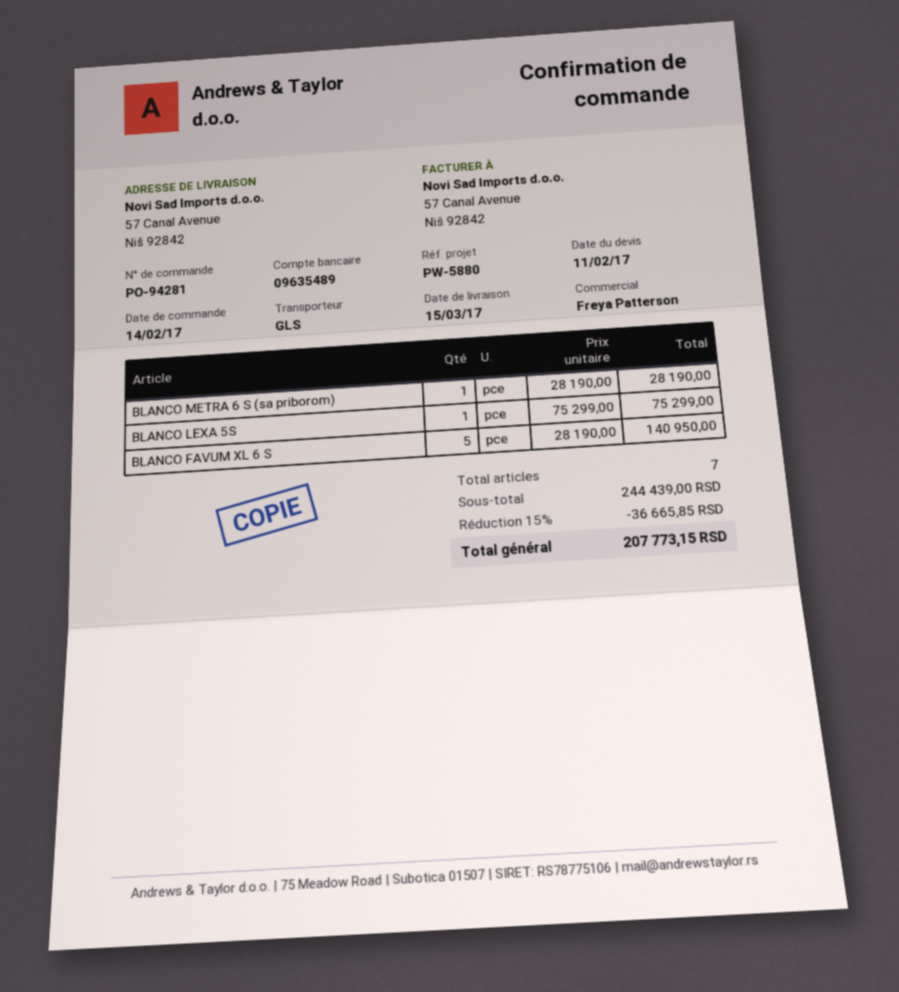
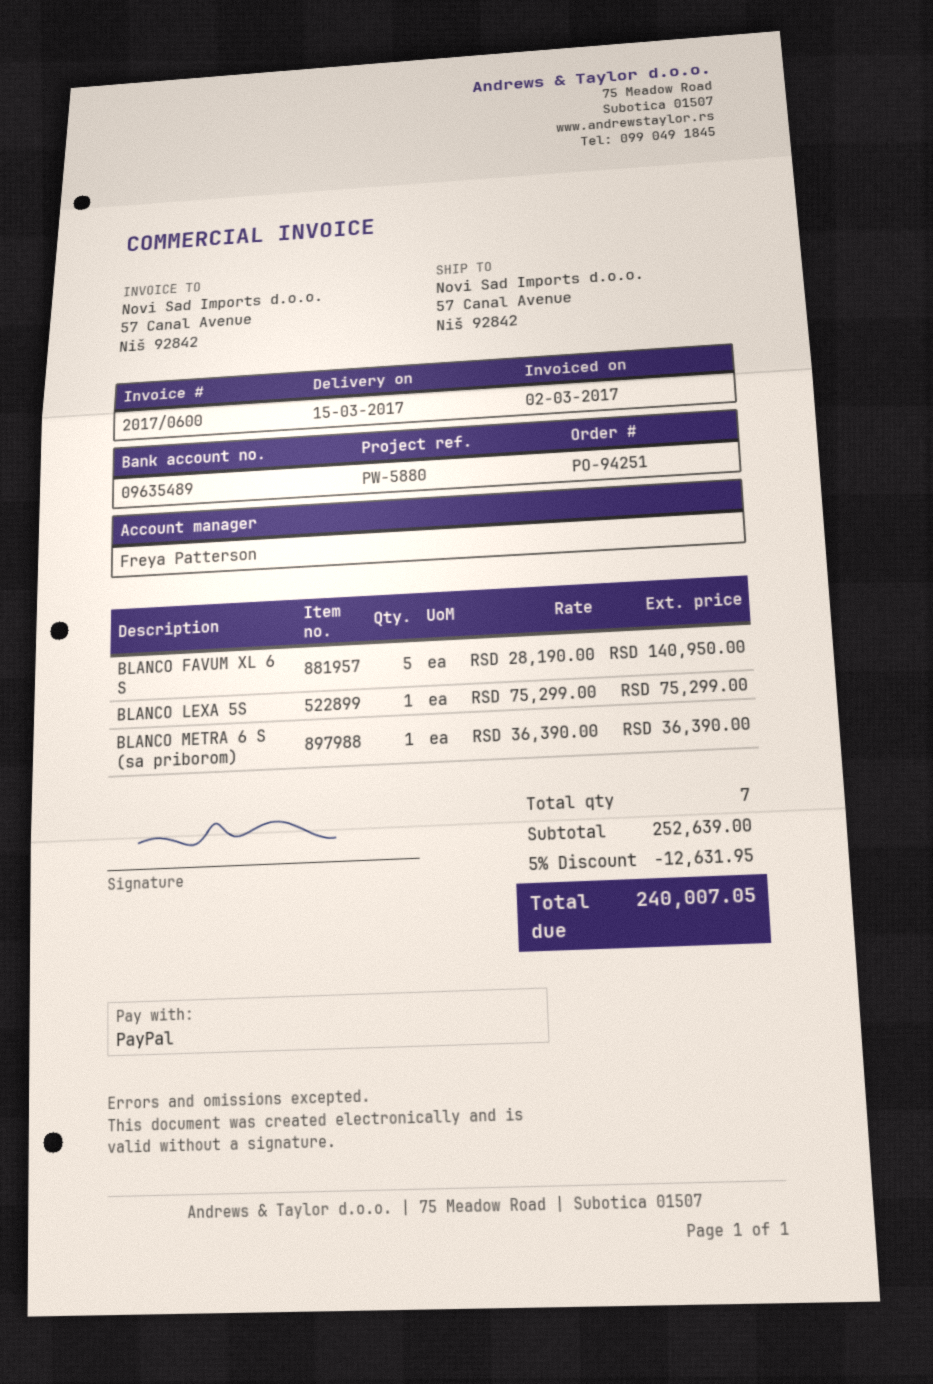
order number: PO-94281 -> PO-94251
BLANCO METRA 6 S (sa priborom): 1 x 28190.00 = 28190.00 -> 1 x 36390.00 = 36390.00
subtotal: 244439.00 -> 252639.00
discount: 15% = 36665.85 -> 5% = 12631.95
total: 207773.15 -> 240007.05

